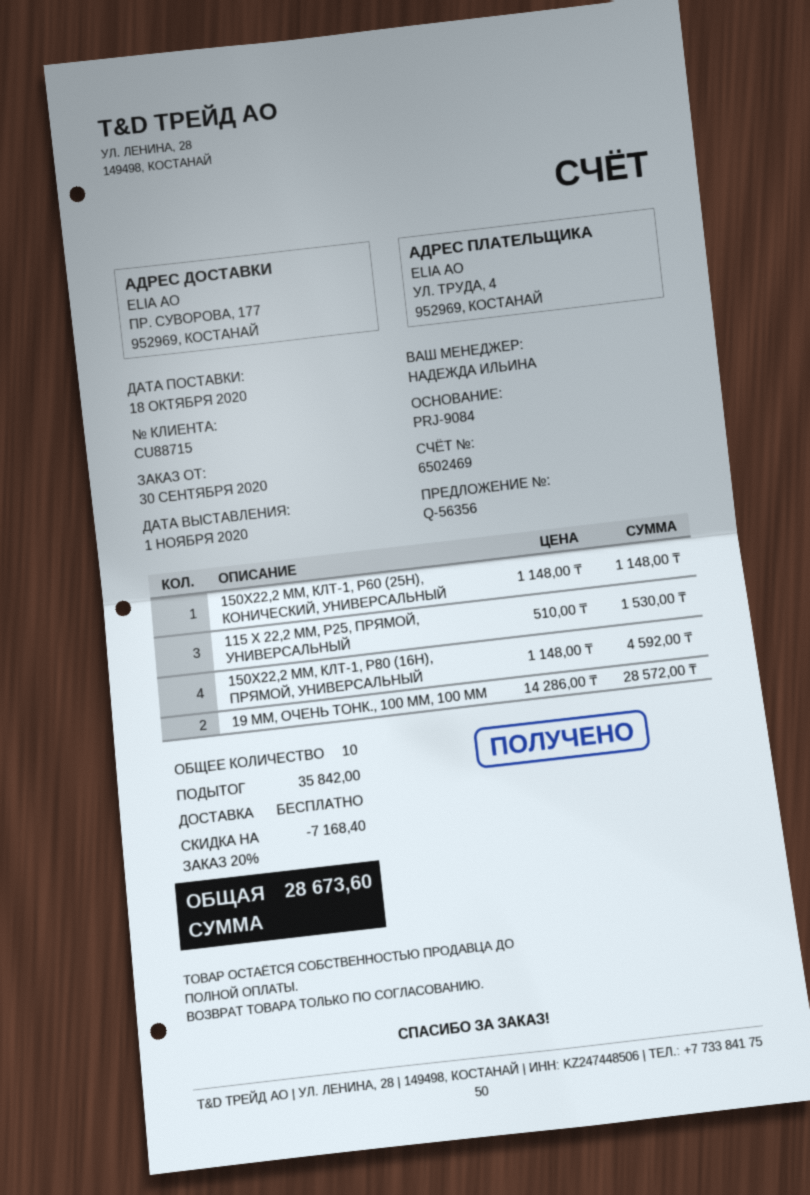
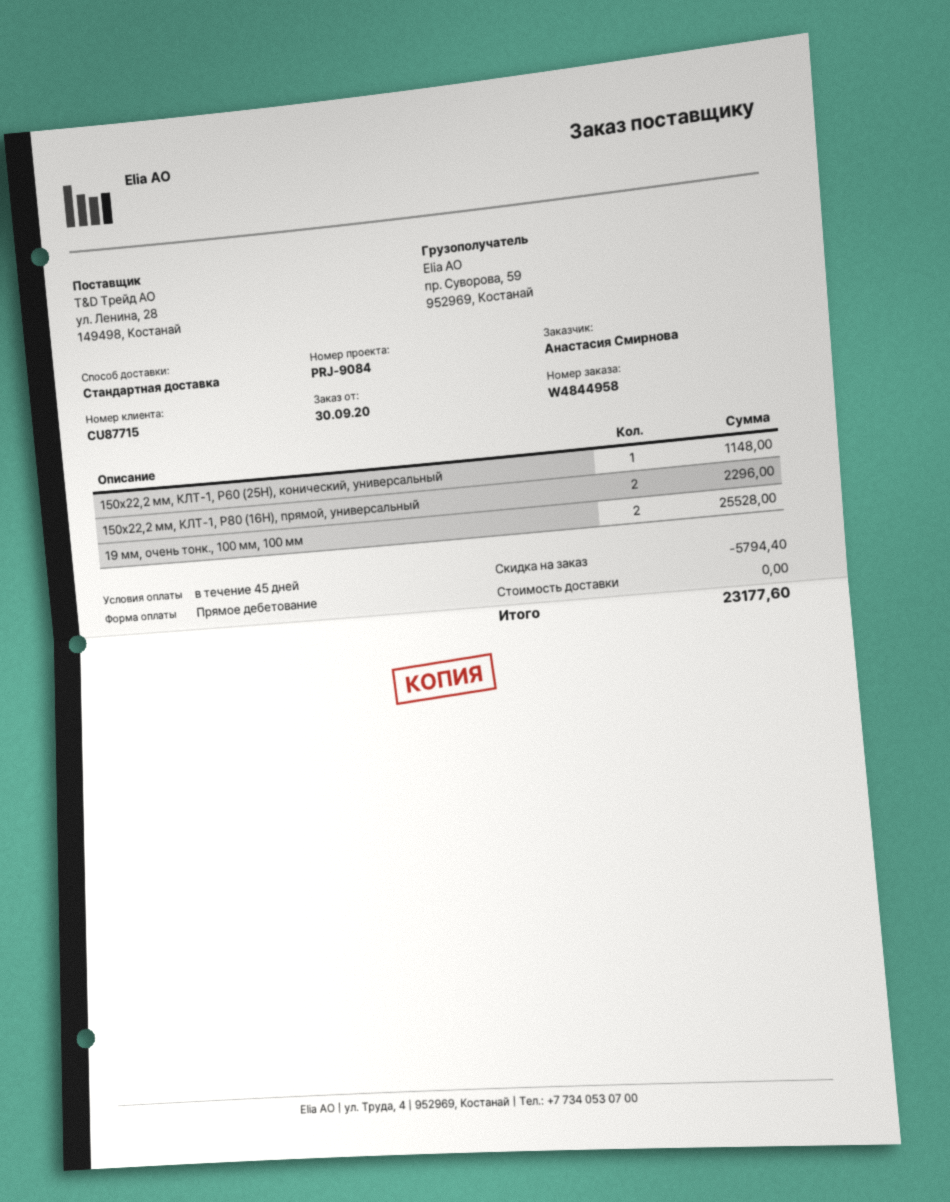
customer number: CU88715 -> CU87715
ship to: ПР. СУВОРОВА, 177, 952969, КОСТАНАЙ -> пр. Суворова, 59, 952969, Костанай
115 Х 22,2 ММ, P25, ПРЯМОЙ, УНИВЕРСАЛЬНЫЙ: 3 for 1530.00 -> none
150Х22,2 ММ, КЛТ-1, Р80 (16Н), ПРЯМОЙ, УНИВЕРСАЛЬНЫЙ: 4 for 4592.00 -> 2 for 2296.00
19 ММ, ОЧЕНЬ ТОНК., 100 ММ, 100 ММ: 2 for 28572.00 -> 2 for 25528.00
discount: 7168.40 -> 5794.40
total: 28673.60 -> 23177.60

